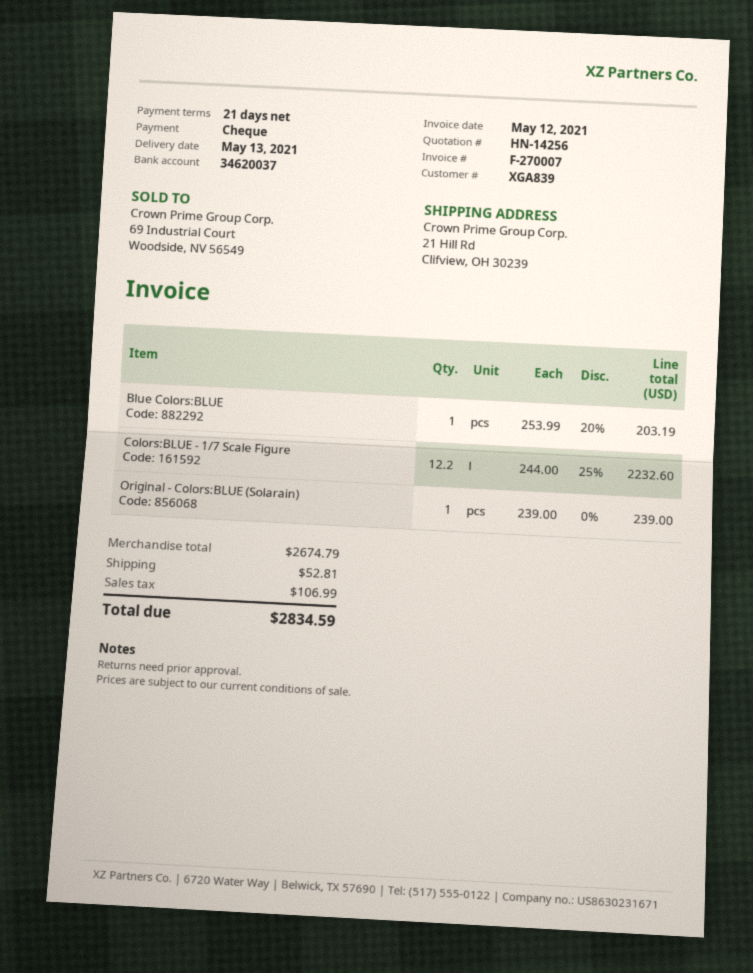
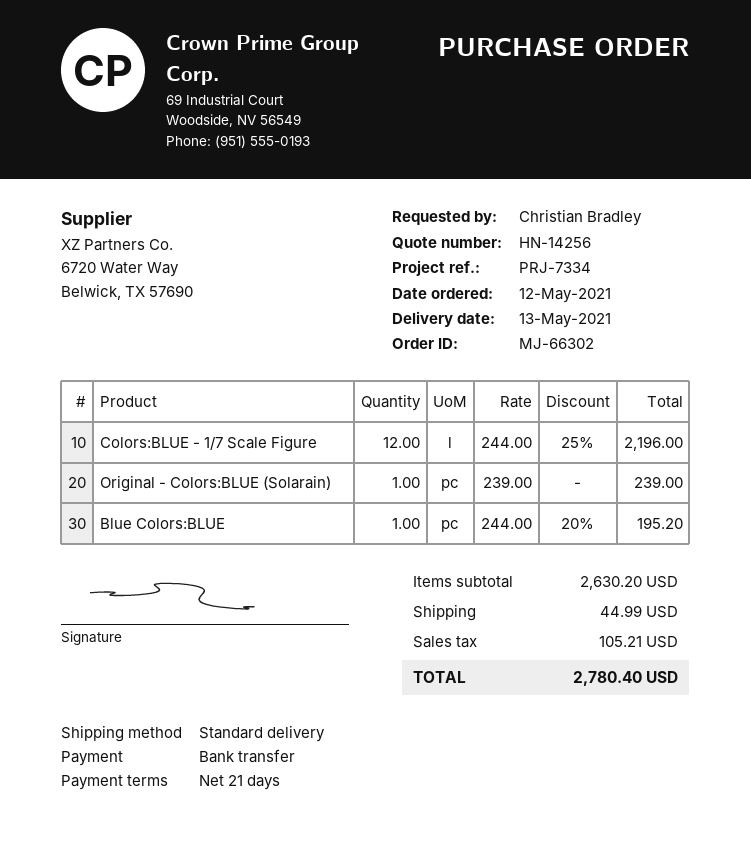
payment method: cheque -> bank transfer
Blue Colors:BLUE: 1 x 253.99 - 20% = 203.19 -> 1 x 244.00 - 20% = 195.20
Colors:BLUE - 1/7 Scale Figure: 12.2 x 244.00 - 25% = 2232.60 -> 12 x 244.00 - 25% = 2196.00
subtotal: 2674.79 -> 2630.20
shipping: 52.81 -> 44.99
tax: 106.99 -> 105.21
total: 2834.59 -> 2780.40

